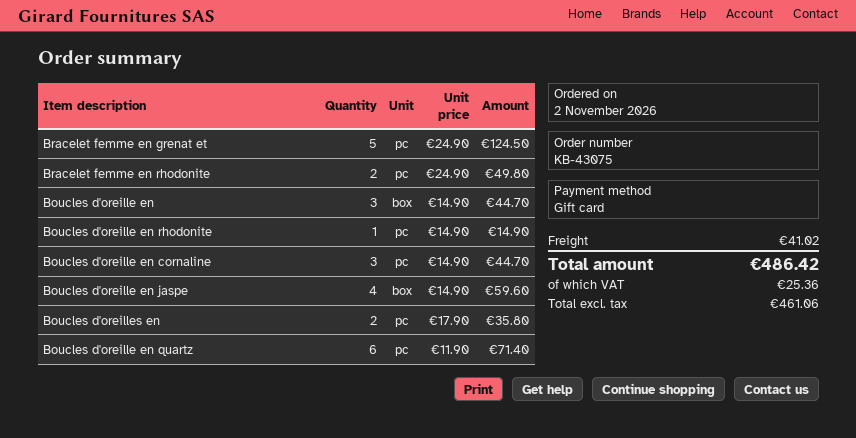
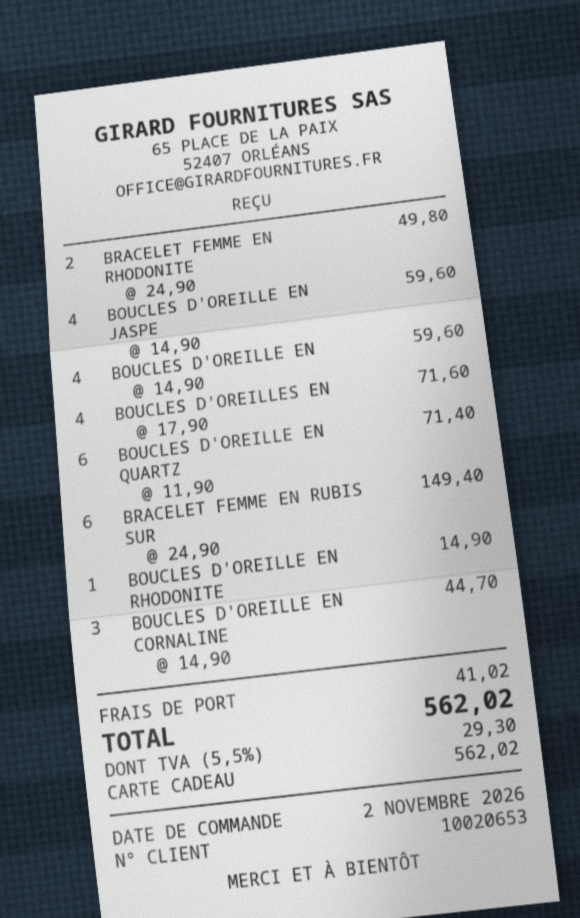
Bracelet femme en grenat et: 5 x 24.90 = 124.50 -> none
Boucles d'oreille en: 3 x 14.90 = 44.70 -> 4 x 14.90 = 59.60
Boucles d'oreilles en: 2 x 17.90 = 35.80 -> 4 x 17.90 = 71.60
BRACELET FEMME EN RUBIS SUR: none -> 6 x 24.90 = 149.40
tax: 25.36 -> 29.30
total: 486.42 -> 562.02

